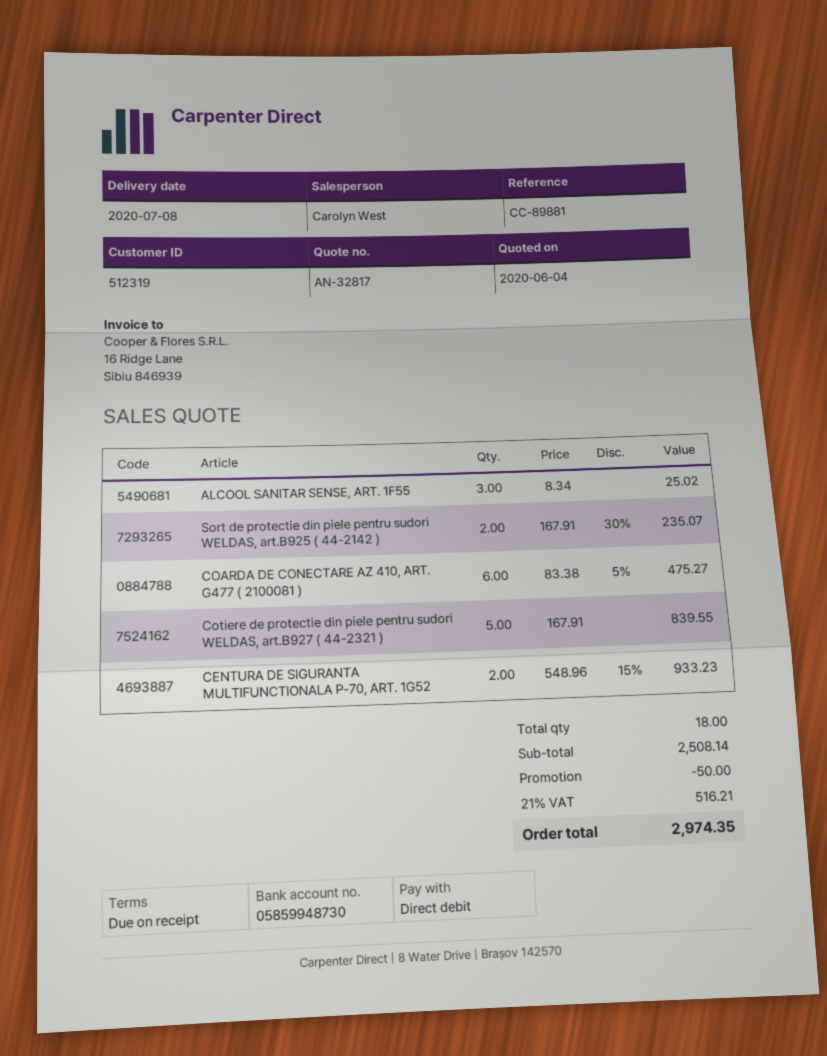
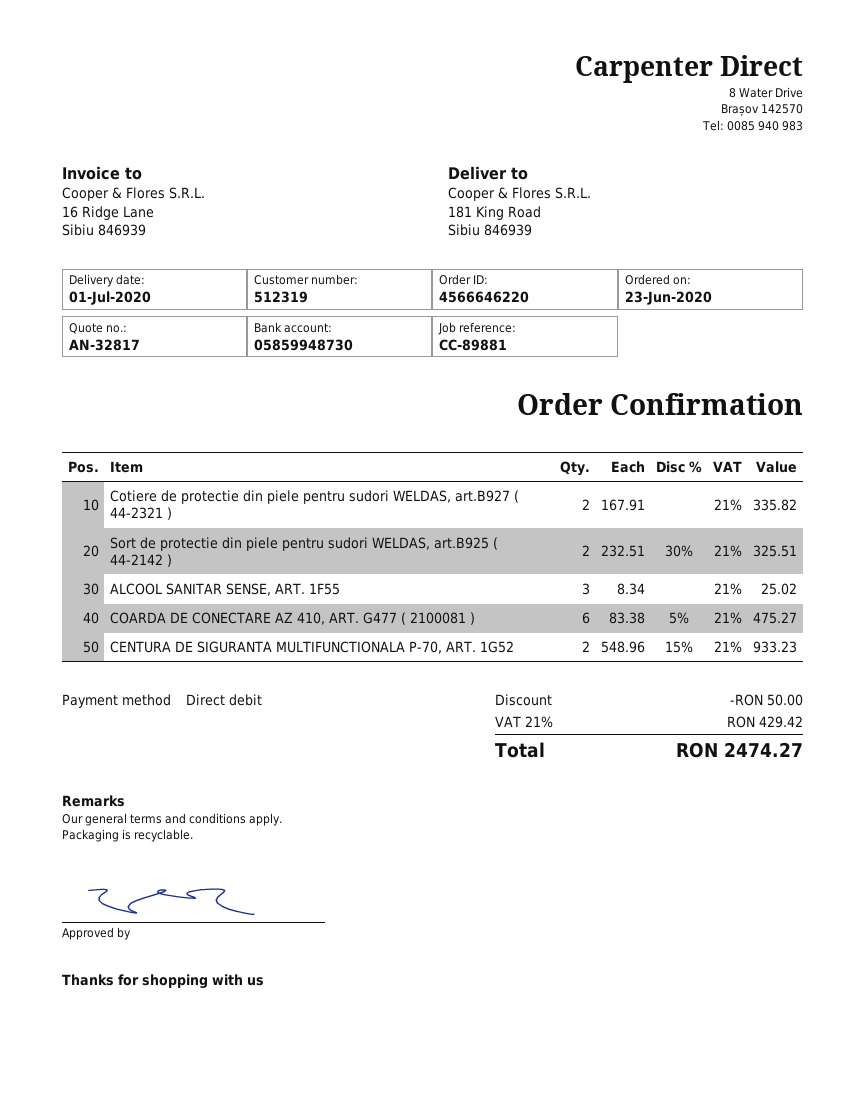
delivery date: 2020-07-08 -> 2020-07-01
Sort de protectie din piele pentru sudori WELDAS, art.B925 ( 44-2142 ): 2 x 167.91 - 30% = 235.07 -> 2 x 232.51 - 30% = 325.51
Cotiere de protectie din piele pentru sudori WELDAS, art.B927 ( 44-2321 ): 5 x 167.91 = 839.55 -> 2 x 167.91 = 335.82
tax: 21% = 516.21 -> 21% = 429.42
total: 2974.35 -> 2474.27

